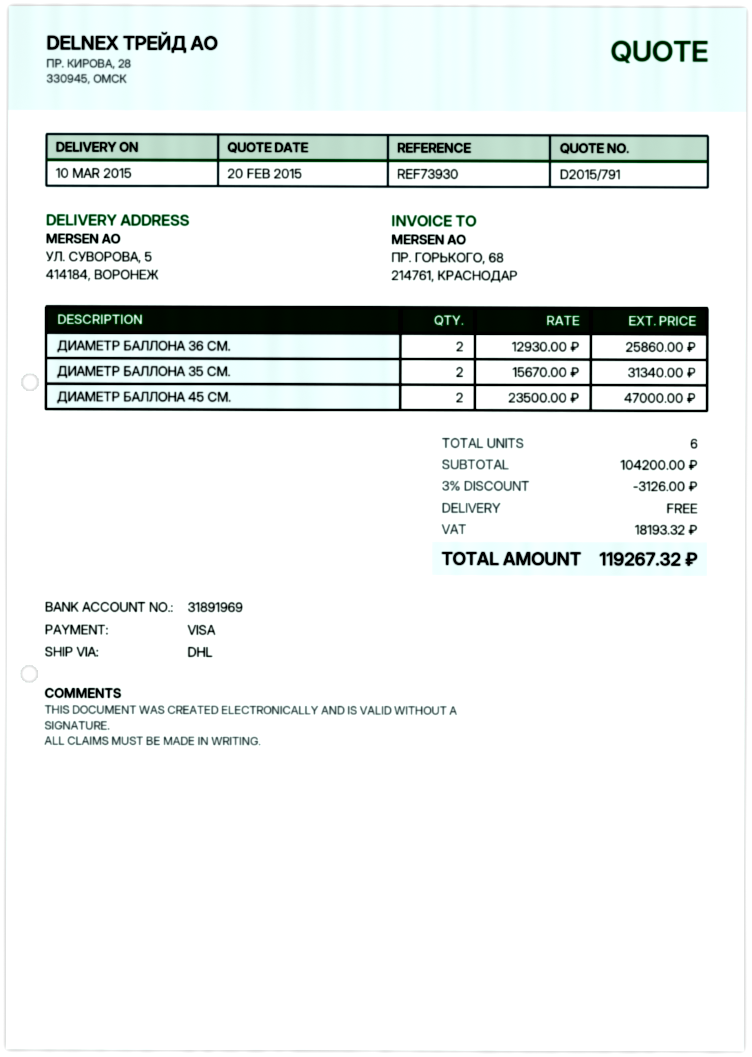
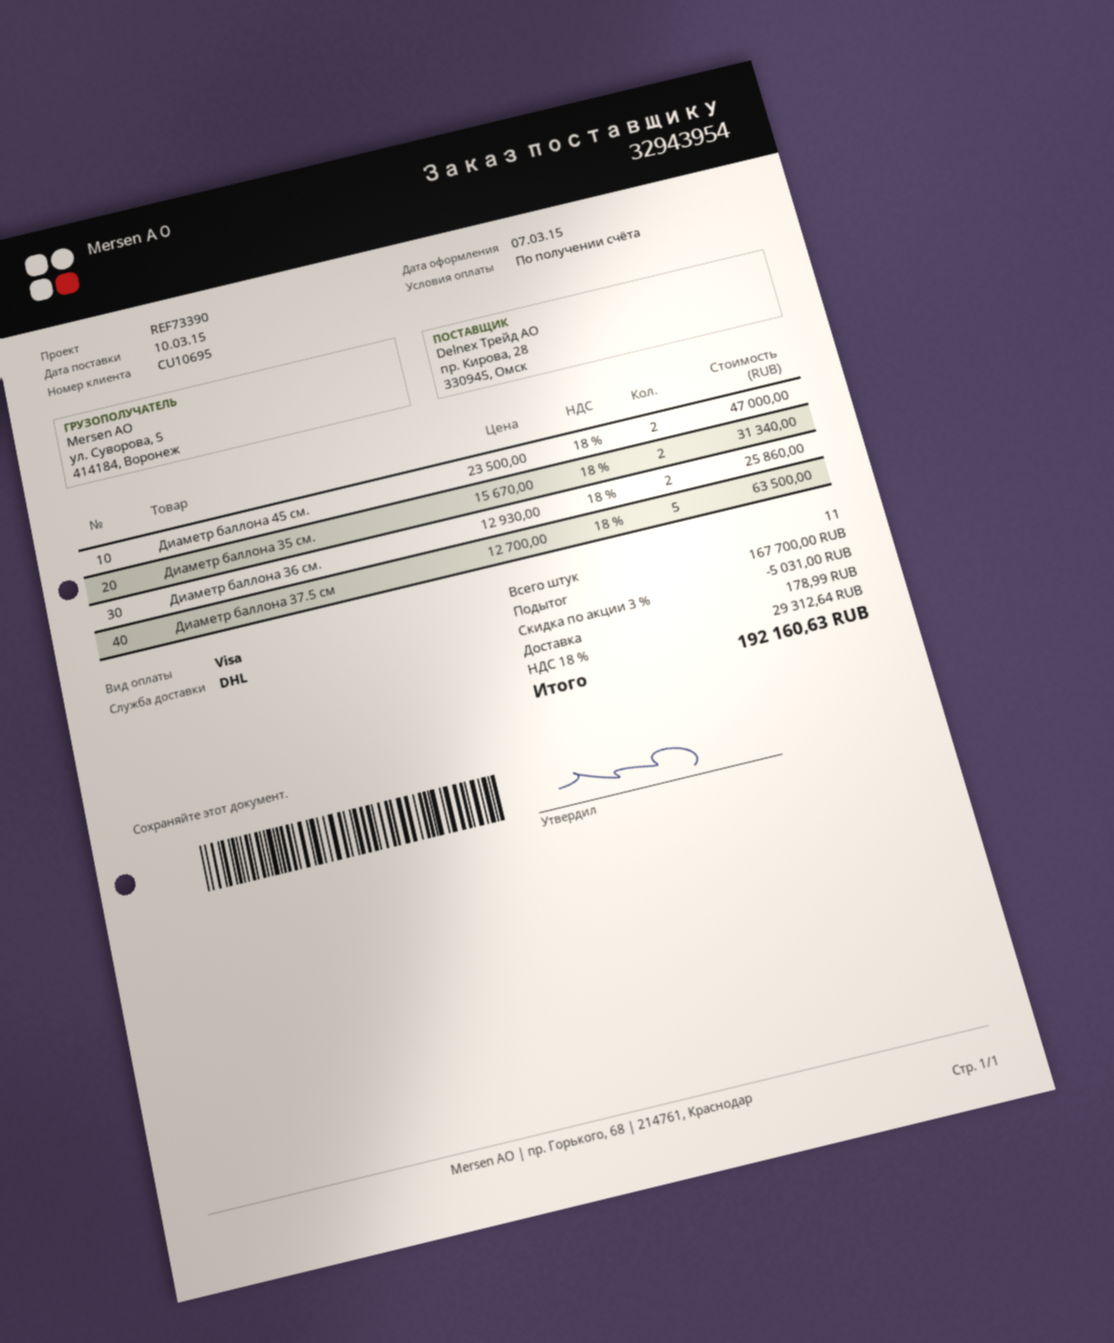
reference: REF73930 -> REF73390
Диаметр баллона 37.5 см: none -> 5 x 12700.00 = 63500.00
total quantity: 6 -> 11
subtotal: 104200.00 -> 167700.00
discount: 3% = 3126.00 -> 3% = 5031.00
shipping: 0.00 -> 178.99
tax: 18193.32 -> 29312.64
total: 119267.32 -> 192160.63

